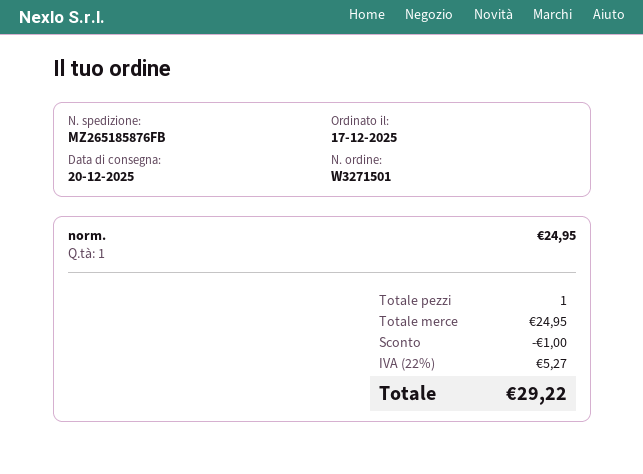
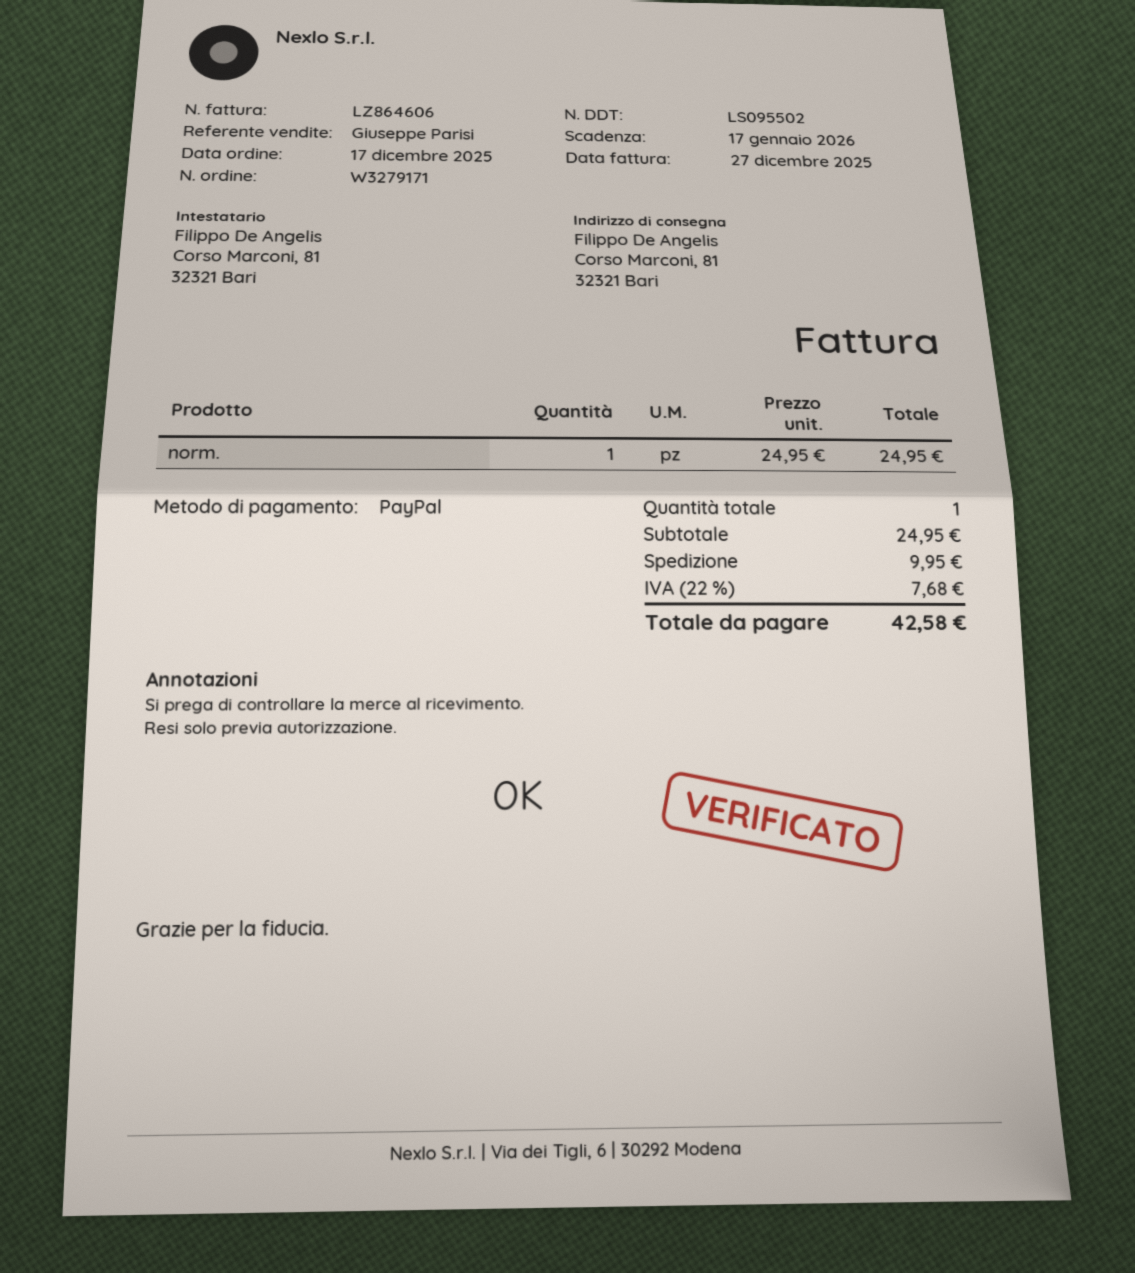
order number: W3271501 -> W3279171
discount: 1.00 -> none
shipping: none -> 9.95
tax: 22% = 5.27 -> 22% = 7.68
total: 29.22 -> 42.58

